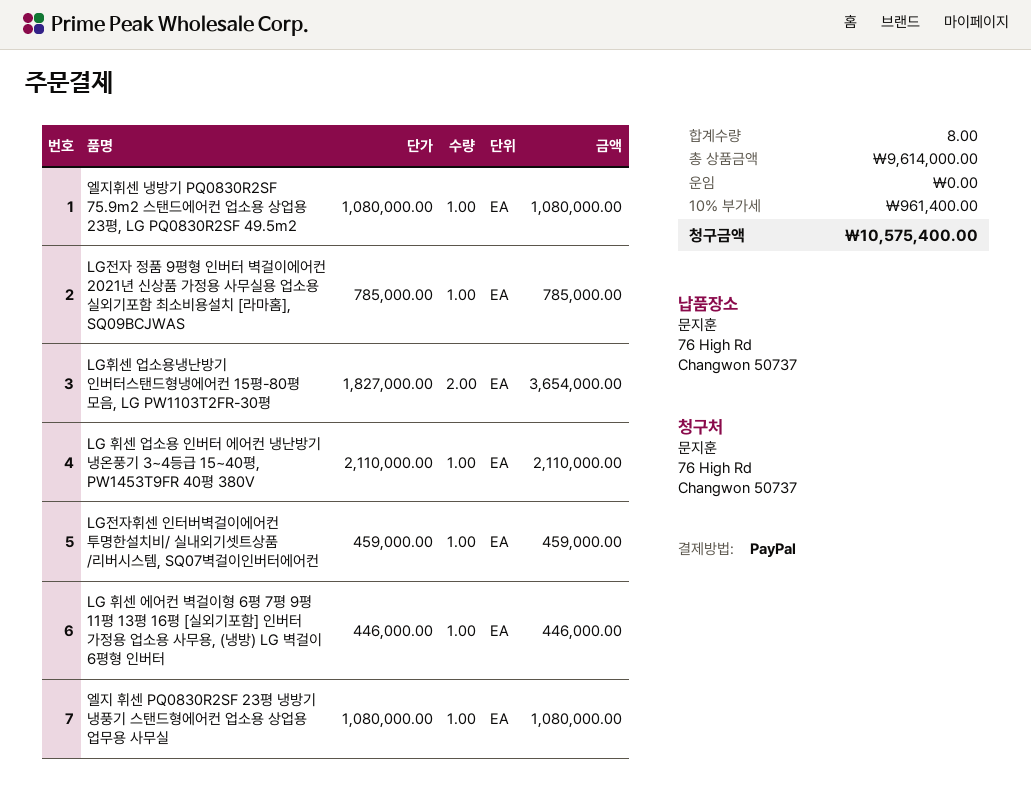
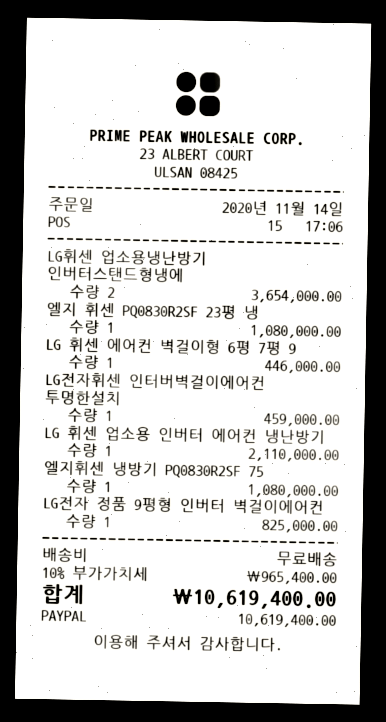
LG전자 정품 9평형 인버터 벽걸이에어컨 2021년 신상품 가정용 사무실용 업소용 실외기포함 최소비용설치 [라마홈], SQ09BCJWAS: 1 for 785000.00 -> 1 for 825000.00
tax: 10% = 961400.00 -> 10% = 965400.00
total: 10575400.00 -> 10619400.00

